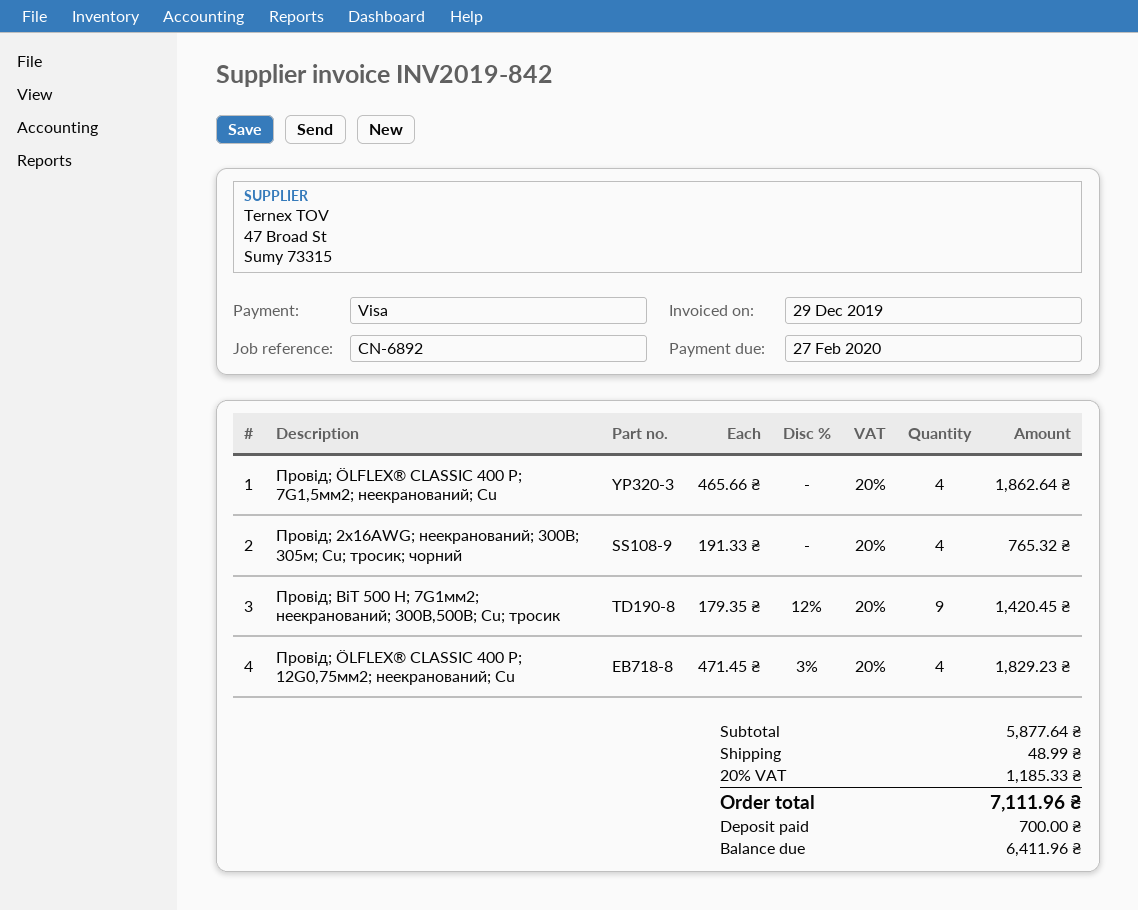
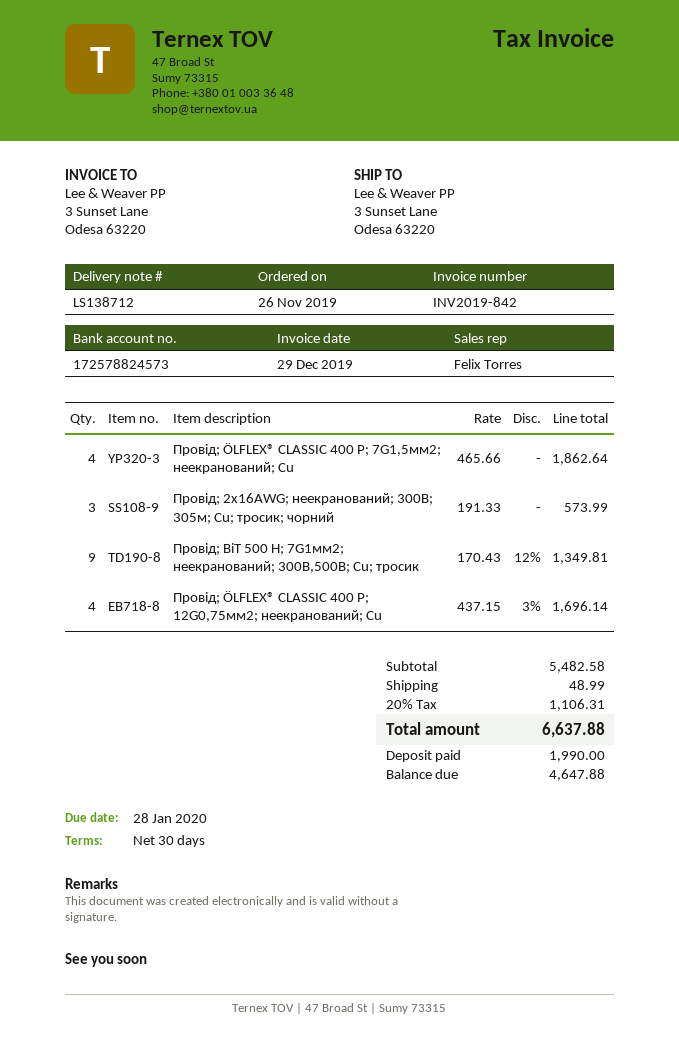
due date: 2020-02-27 -> 2020-01-28
Провід; 2x16AWG; неекранований; 300В; 305м; Cu; тросик; чорний: 4 x 191.33 = 765.32 -> 3 x 191.33 = 573.99
Провід; BiT 500 H; 7G1мм2; неекранований; 300В,500В; Cu; тросик: 9 x 179.35 - 12% = 1420.45 -> 9 x 170.43 - 12% = 1349.81
Провід; ÖLFLEX® CLASSIC 400 P; 12G0,75мм2; неекранований; Cu: 4 x 471.45 - 3% = 1829.23 -> 4 x 437.15 - 3% = 1696.14
subtotal: 5877.64 -> 5482.58
tax: 20% = 1185.33 -> 20% = 1106.31
total: 7111.96 -> 6637.88
deposit: 700.00 -> 1990.00
balance: 6411.96 -> 4647.88

